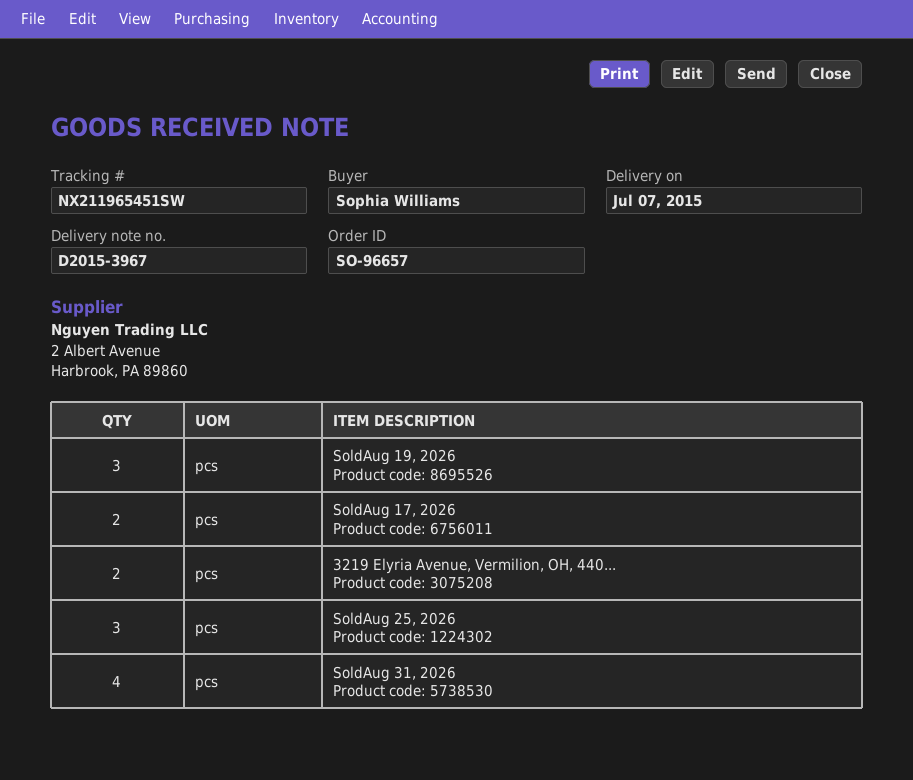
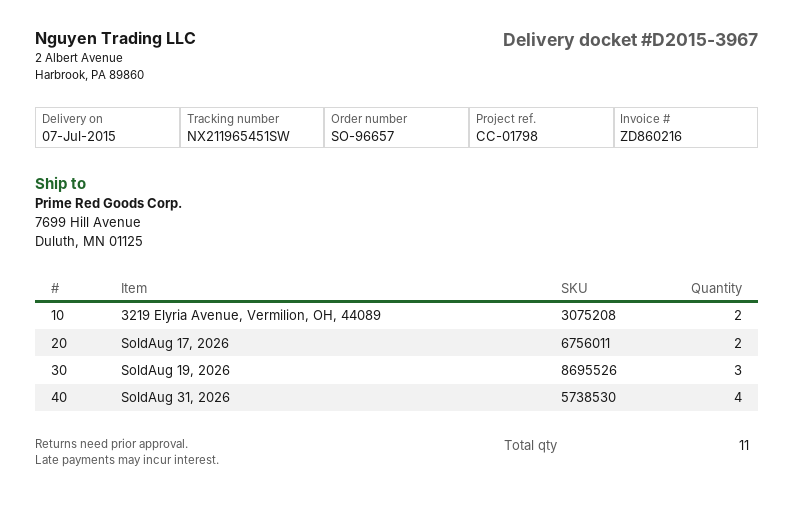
SoldAug 25, 2026: 3 -> none

